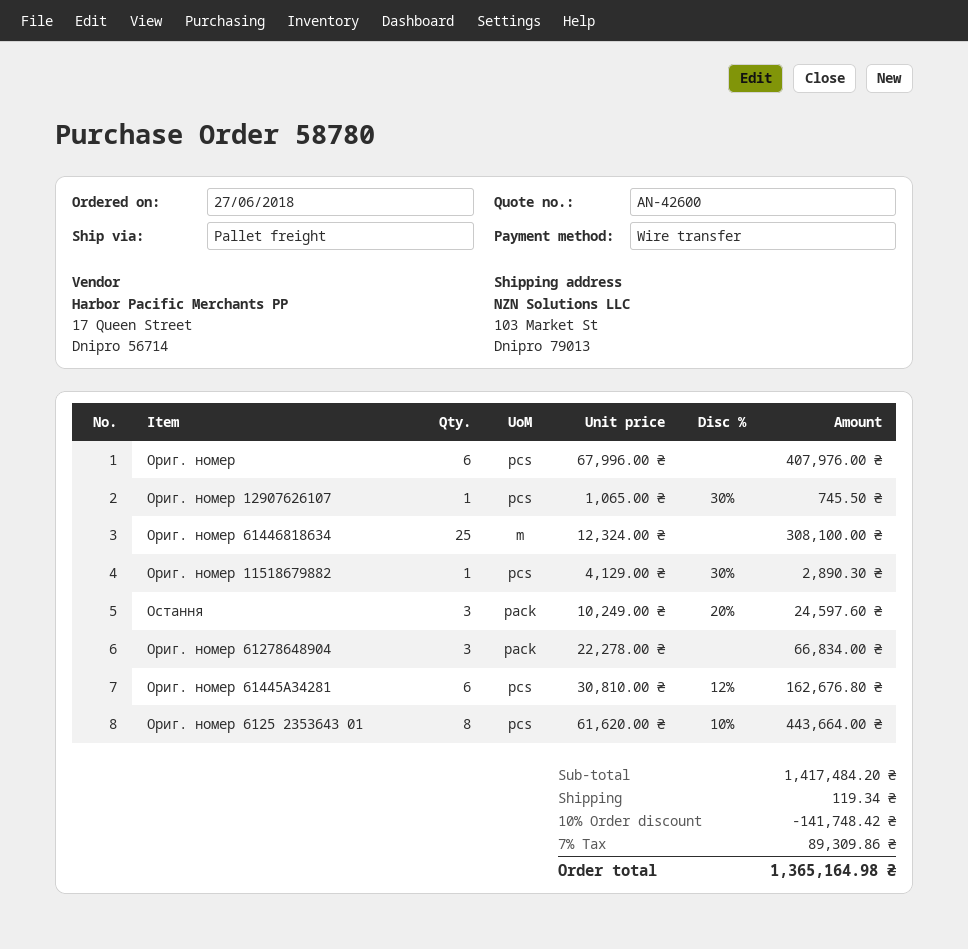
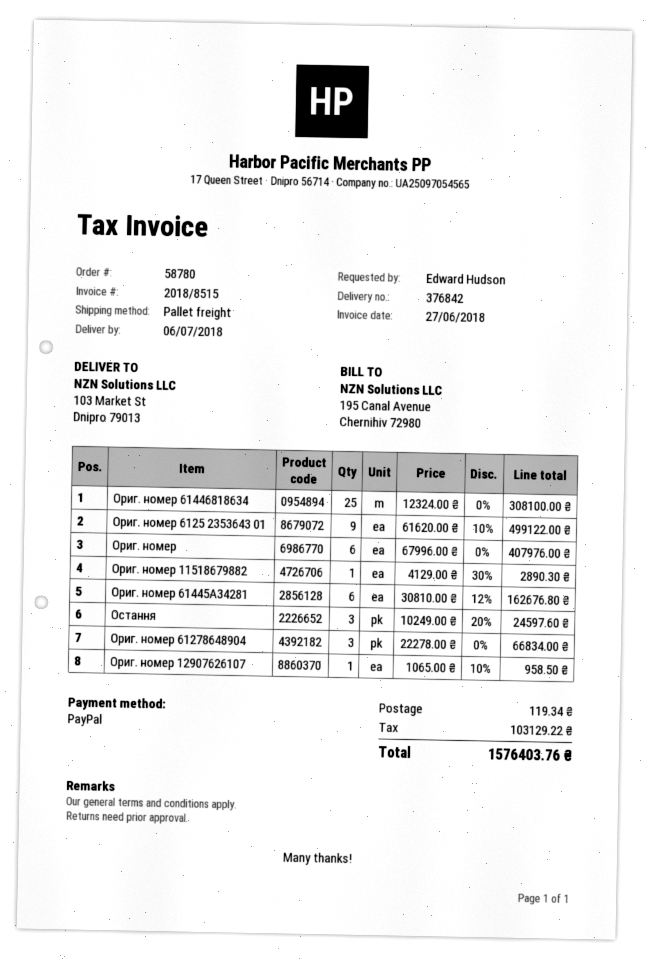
payment method: bank transfer -> PayPal
Ориг. номер 12907626107: 1 x 1065.00 - 30% = 745.50 -> 1 x 1065.00 - 10% = 958.50
Ориг. номер 6125 2353643 01: 8 x 61620.00 - 10% = 443664.00 -> 9 x 61620.00 - 10% = 499122.00
discount: 10% = 141748.42 -> none
tax: 89309.86 -> 103129.22
total: 1365164.98 -> 1576403.76

